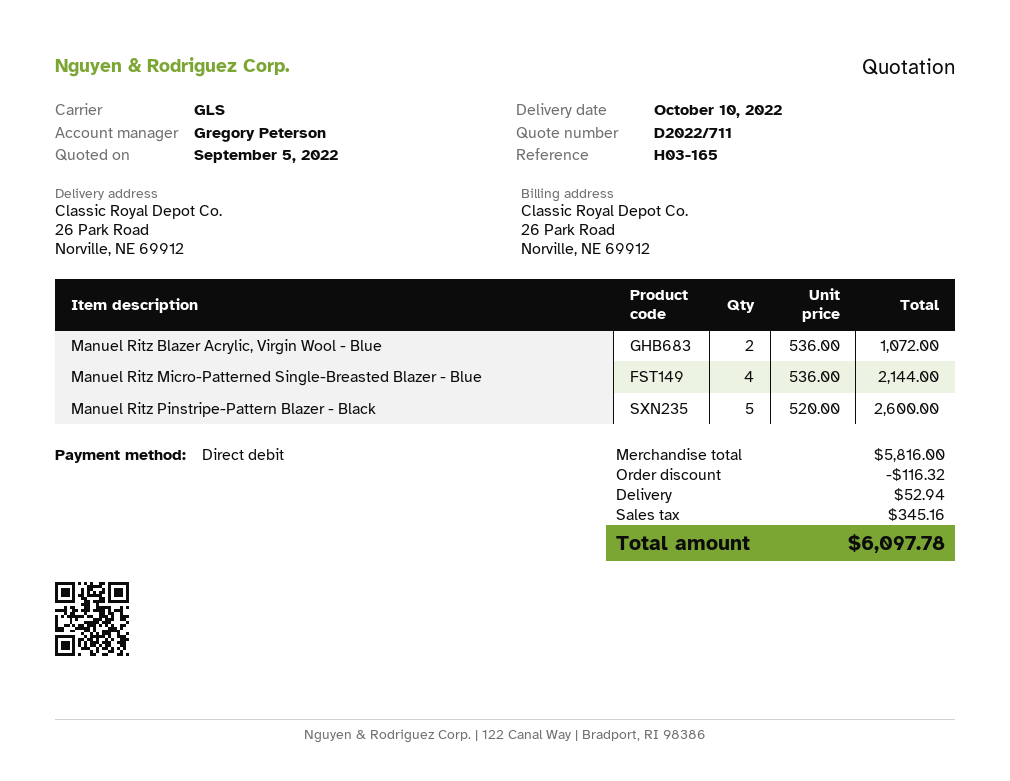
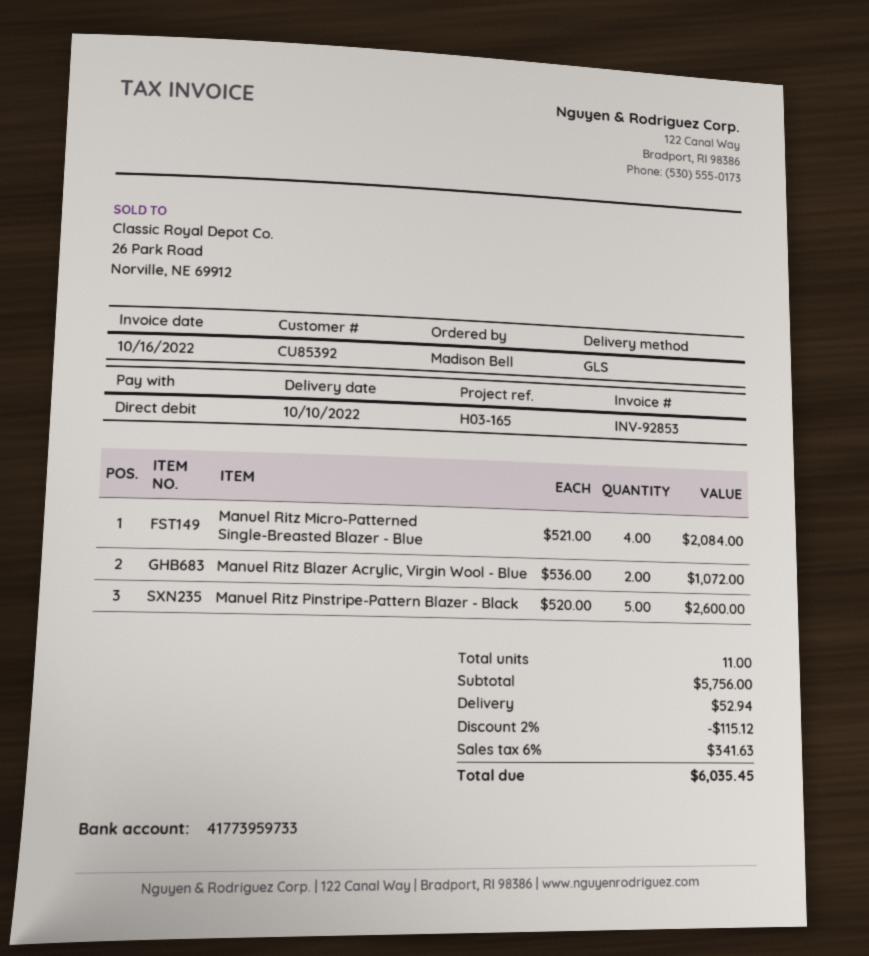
Manuel Ritz Micro-Patterned Single-Breasted Blazer - Blue: 4 x 536.00 = 2144.00 -> 4 x 521.00 = 2084.00
subtotal: 5816.00 -> 5756.00
discount: 116.32 -> 115.12
tax: 345.16 -> 341.63
total: 6097.78 -> 6035.45

